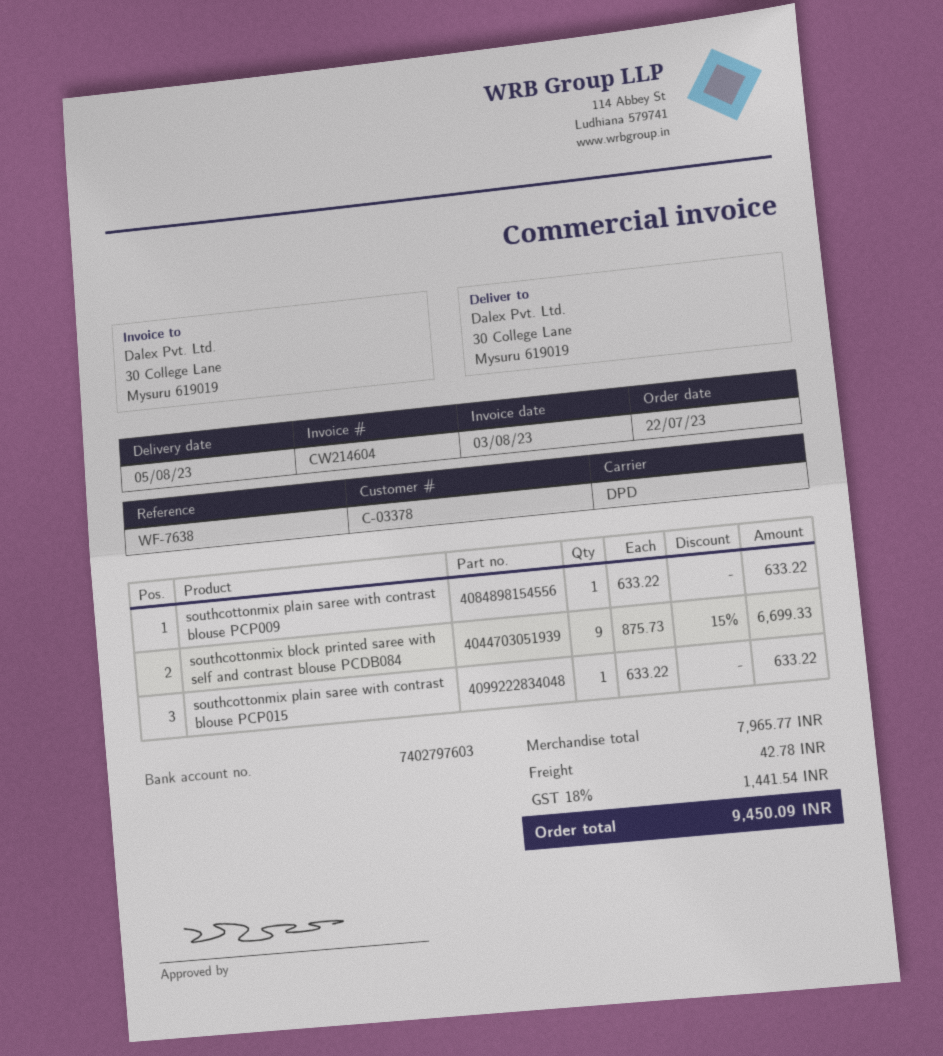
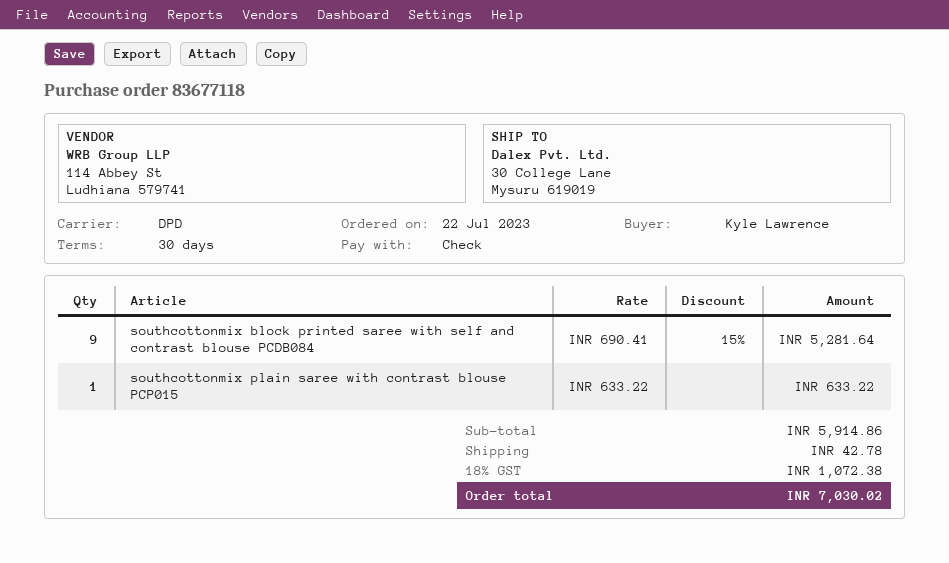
southcottonmix plain saree with contrast blouse PCP009: 1 x 633.22 = 633.22 -> none
southcottonmix block printed saree with self and contrast blouse PCDB084: 9 x 875.73 - 15% = 6699.33 -> 9 x 690.41 - 15% = 5281.64
subtotal: 7965.77 -> 5914.86
tax: 18% = 1441.54 -> 18% = 1072.38
total: 9450.09 -> 7030.02

